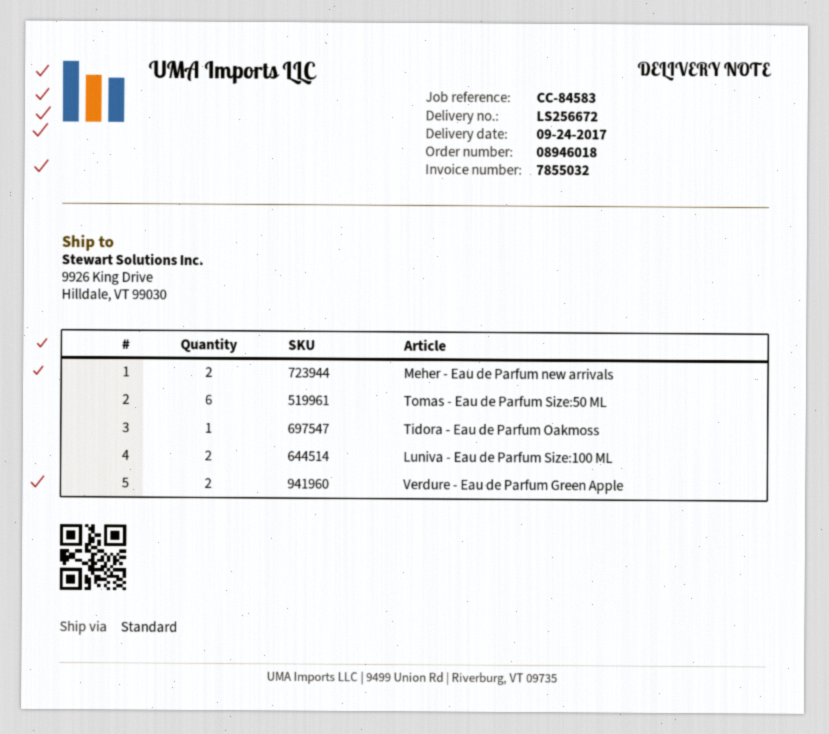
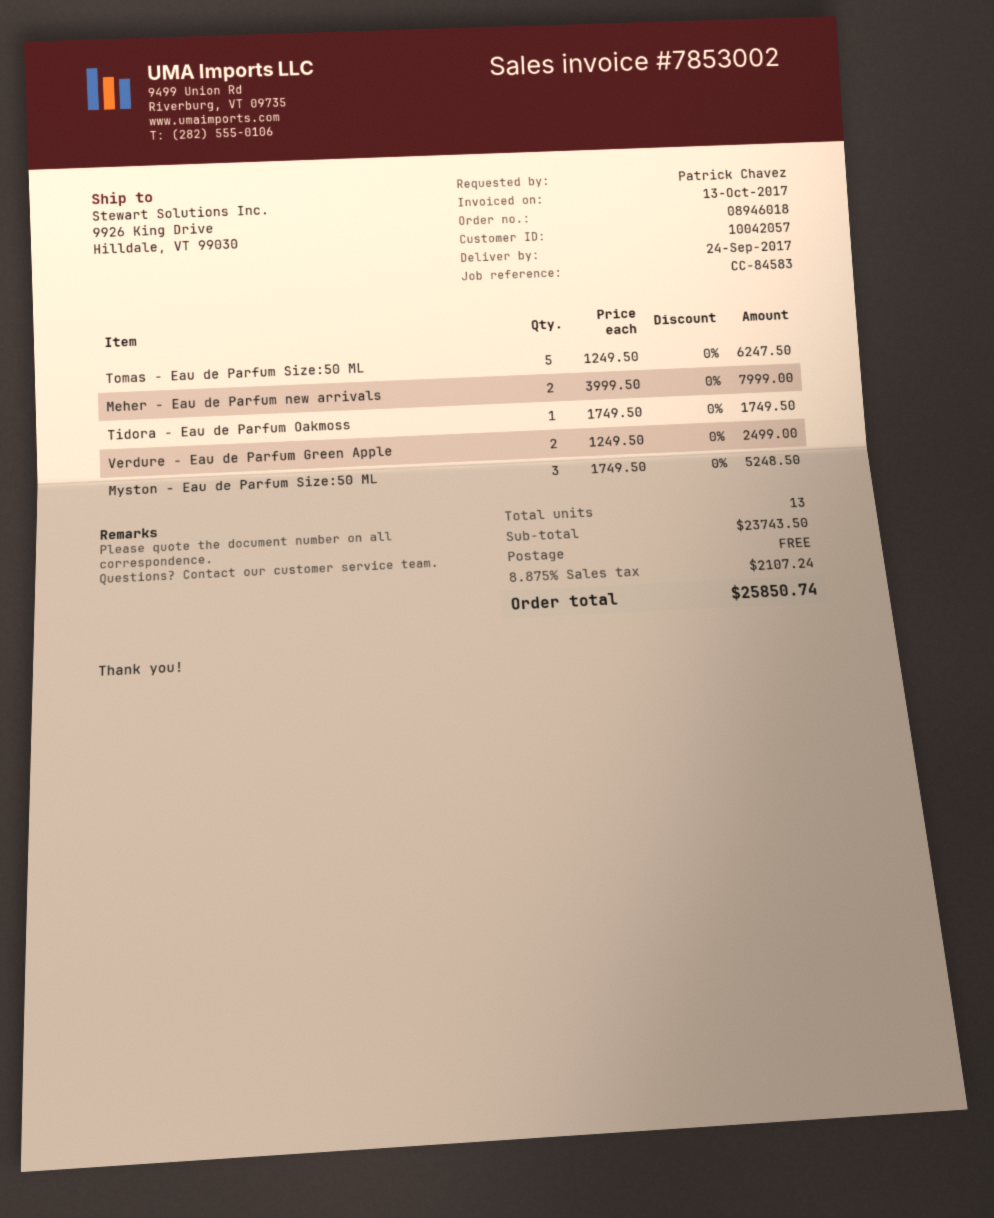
invoice number: 7855032 -> 7853002
Tomas - Eau de Parfum Size:50 ML: 6 -> 5
Luniva - Eau de Parfum Size:100 ML: 2 -> none
Myston - Eau de Parfum Size:50 ML: none -> 3

